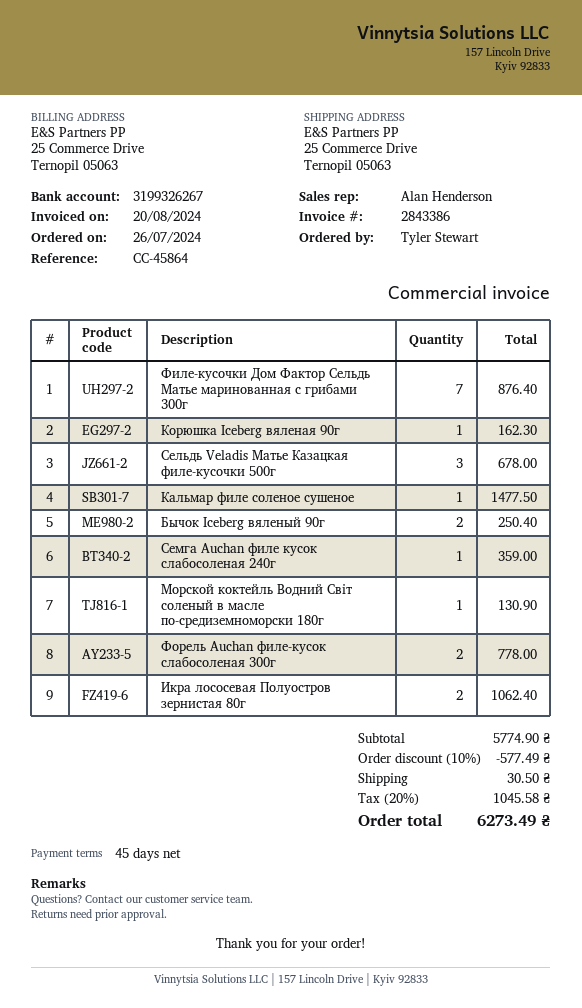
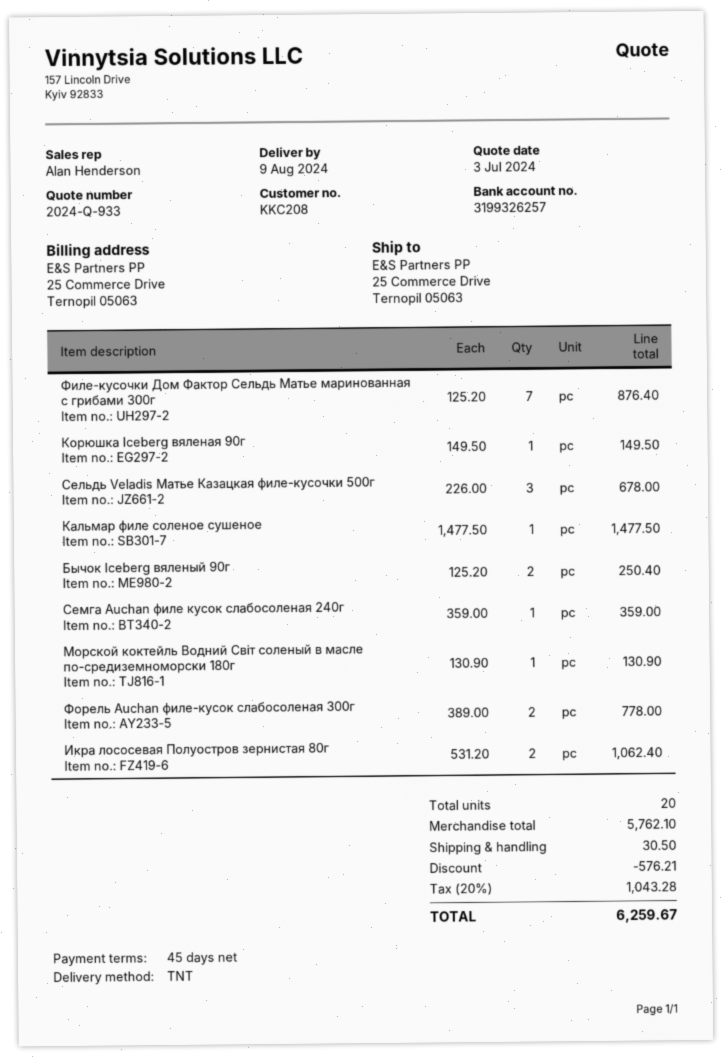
bank account: 3199326267 -> 3199326257
Корюшка Iceberg вяленая 90г: 1 for 162.30 -> 1 for 149.50
subtotal: 5774.90 -> 5762.10
discount: 577.49 -> 576.21
tax: 20% = 1045.58 -> 20% = 1043.28
total: 6273.49 -> 6259.67

